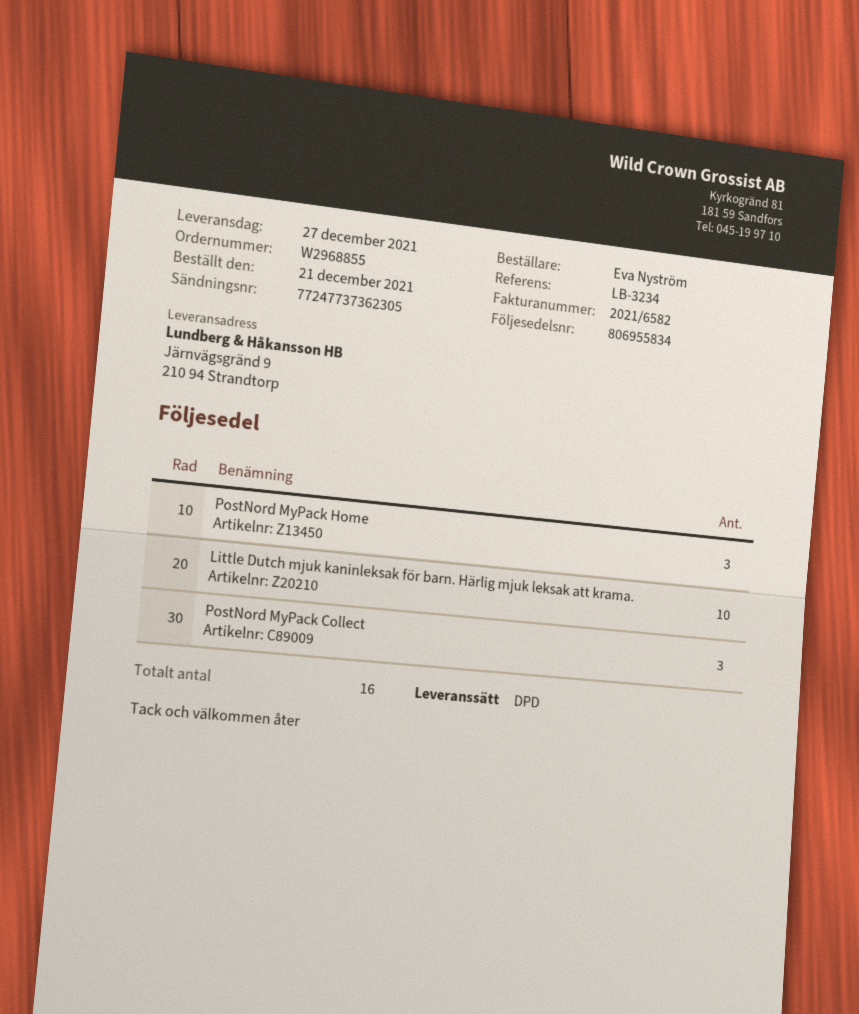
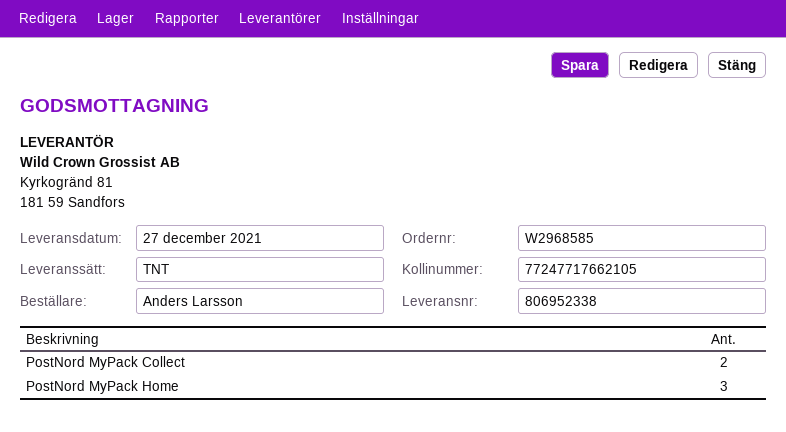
order number: W2968855 -> W2968585
delivery note number: 806955834 -> 806952338
ordered by: Eva Nyström -> Anders Larsson
shipping method: DPD -> TNT
tracking number: 77247737362305 -> 77247717662105
Little Dutch mjuk kaninleksak för barn. Härlig mjuk leksak att krama.: 10 -> none
PostNord MyPack Collect: 3 -> 2

